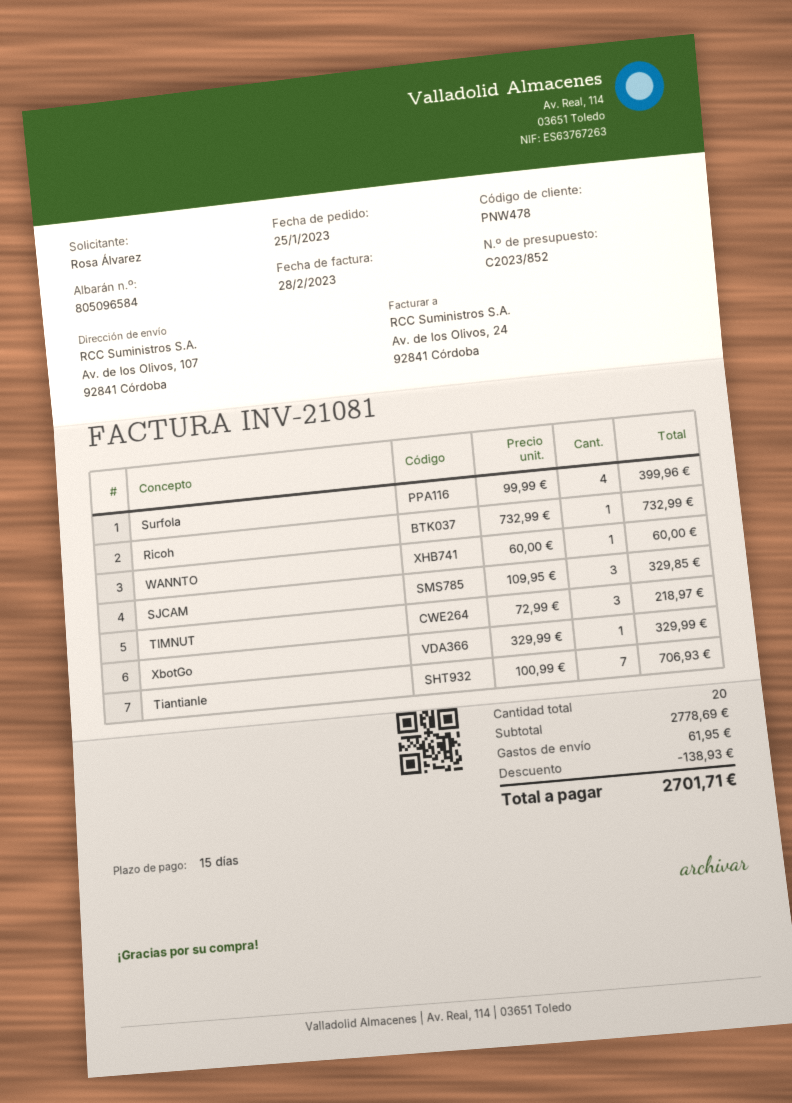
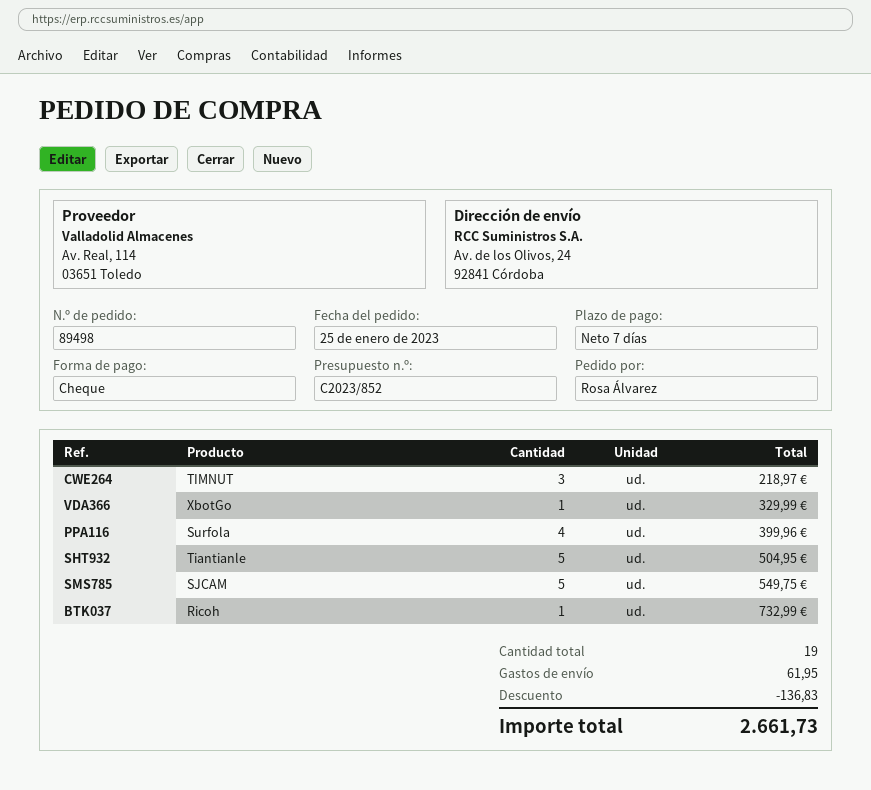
payment terms: 15 days -> 7 days
ship to: Av. de los Olivos, 107, 92841 Córdoba -> Av. de los Olivos, 24, 92841 Córdoba
WANNTO: 1 for 60.00 -> none
SJCAM: 3 for 329.85 -> 5 for 549.75
Tiantianle: 7 for 706.93 -> 5 for 504.95
total quantity: 20 -> 19
discount: 138.93 -> 136.83
total: 2701.71 -> 2661.73

